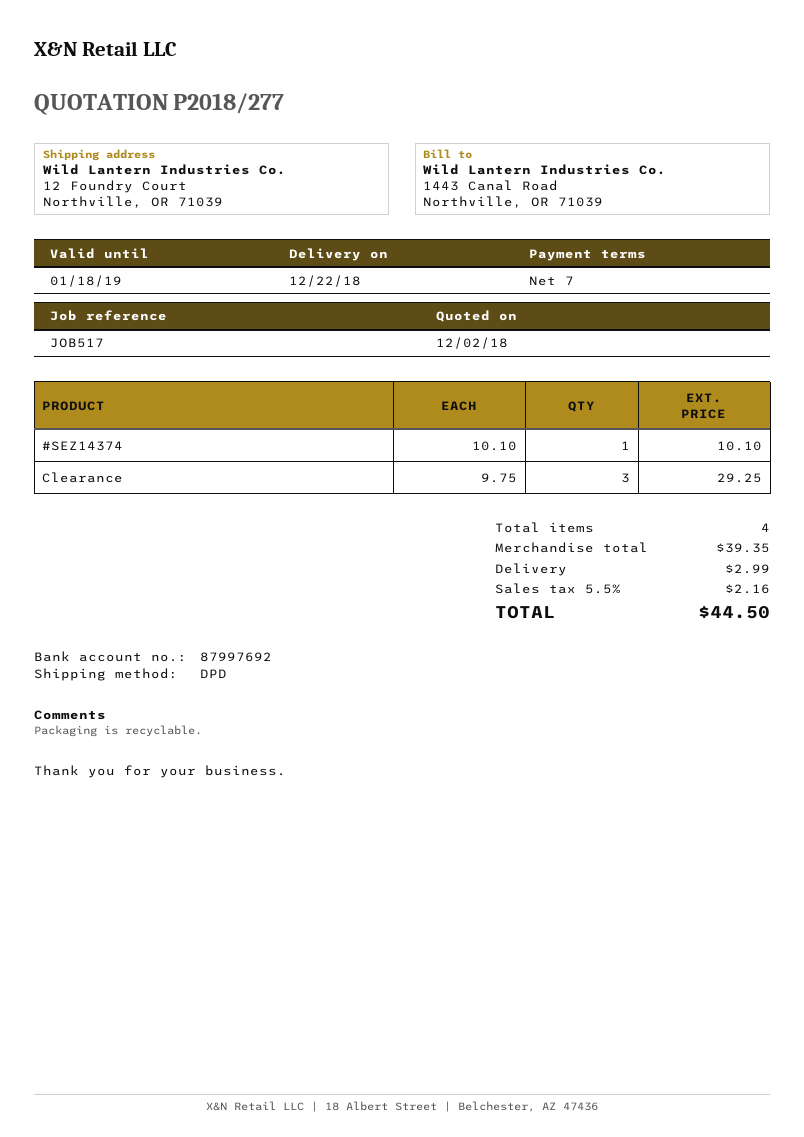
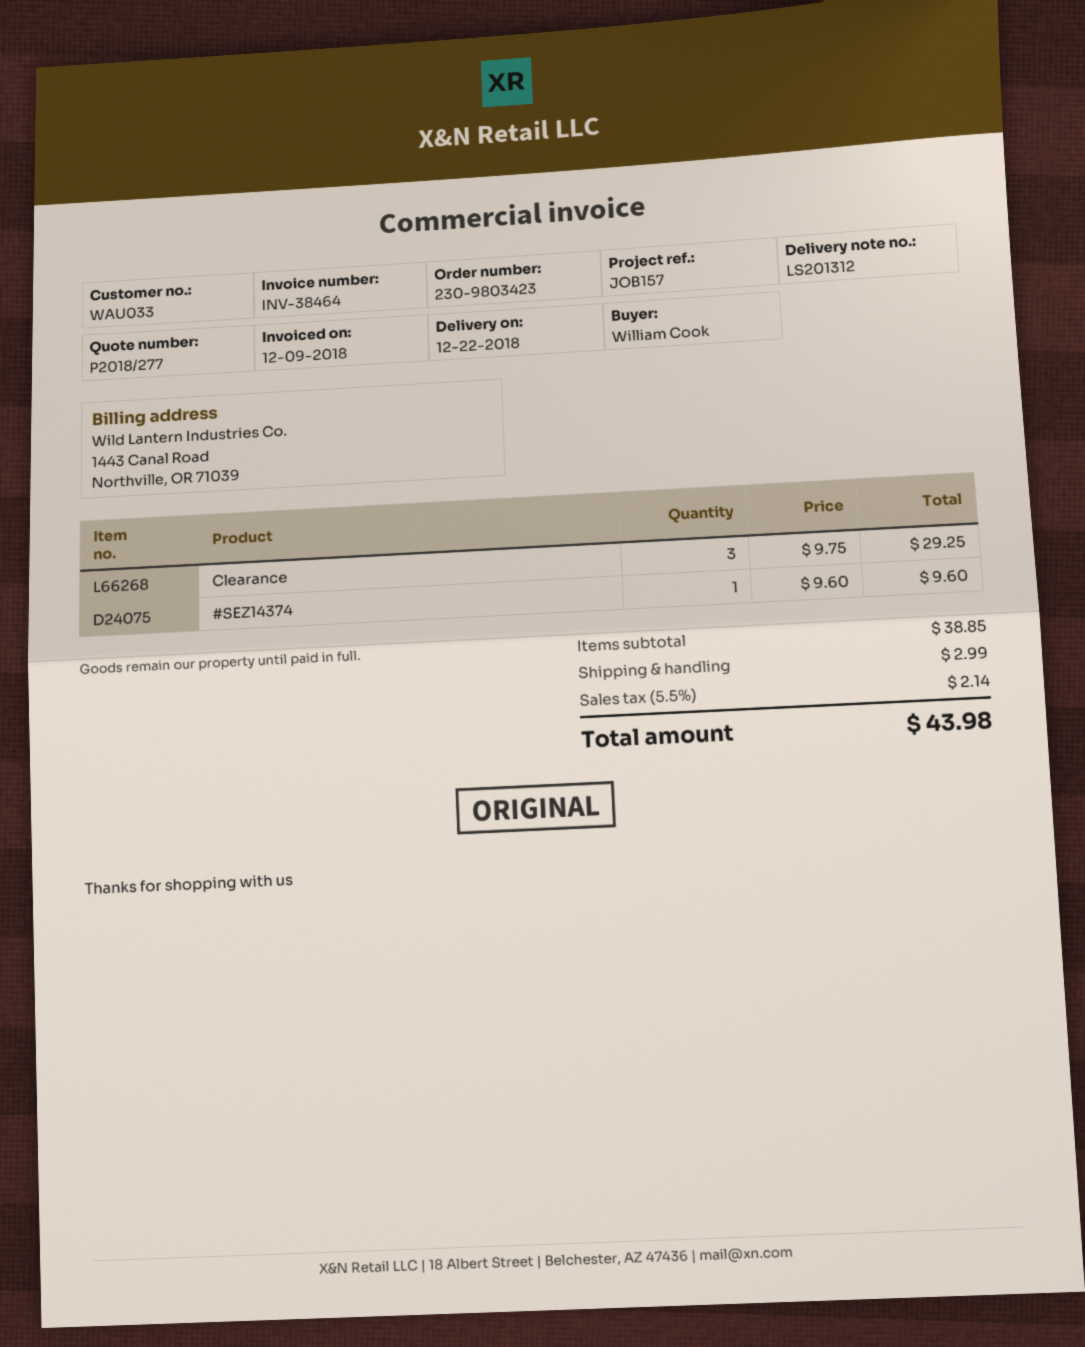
reference: JOB517 -> JOB157
#SEZ14374: 1 x 10.10 = 10.10 -> 1 x 9.60 = 9.60
subtotal: 39.35 -> 38.85
tax: 5.5% = 2.16 -> 5.5% = 2.14
total: 44.50 -> 43.98

